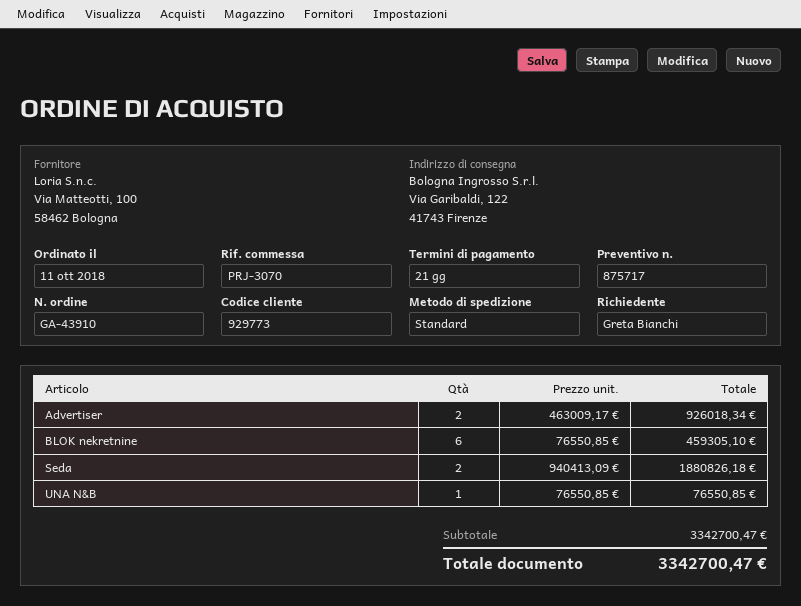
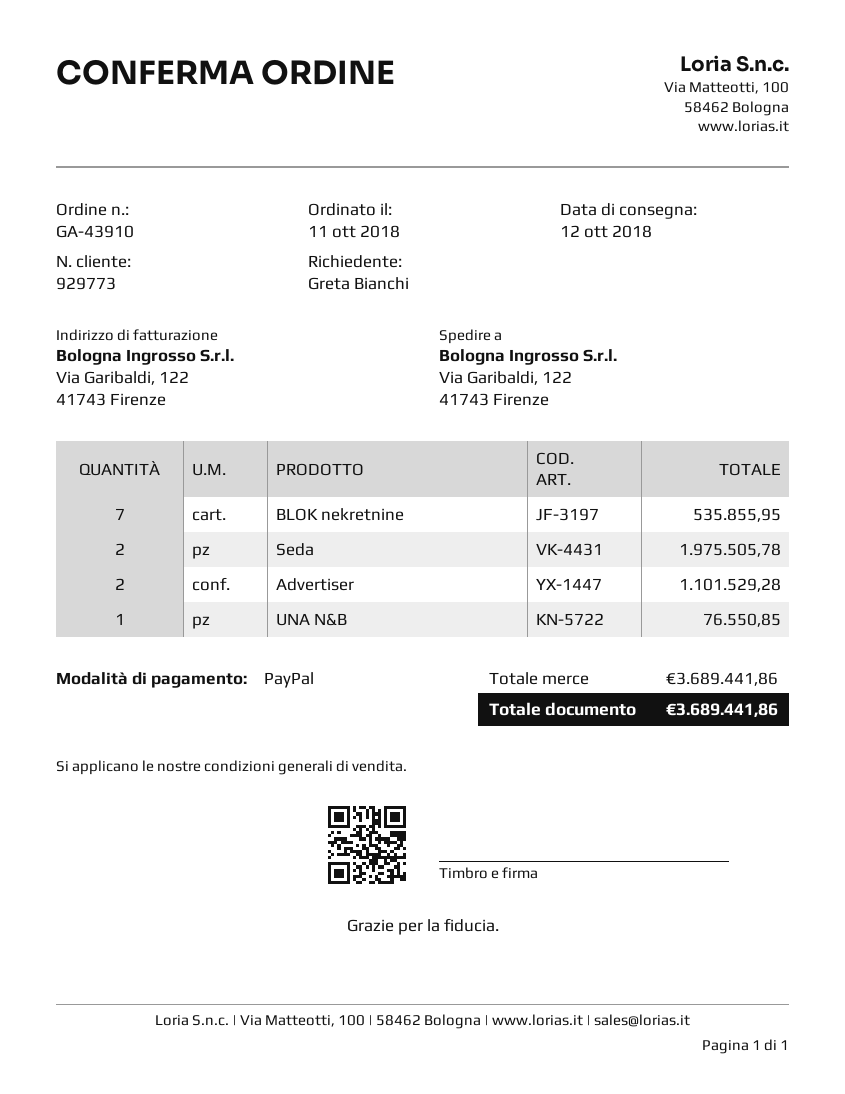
Advertiser: 2 for 926018.34 -> 2 for 1101529.28
BLOK nekretnine: 6 for 459305.10 -> 7 for 535855.95
Seda: 2 for 1880826.18 -> 2 for 1975505.78
subtotal: 3342700.47 -> 3689441.86
total: 3342700.47 -> 3689441.86

